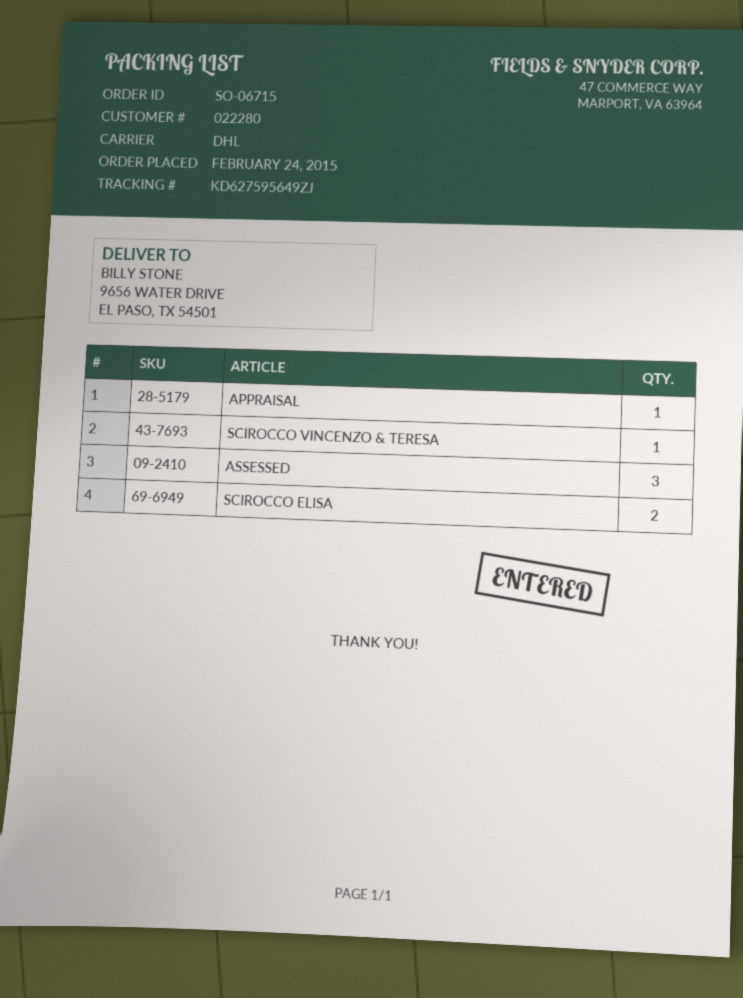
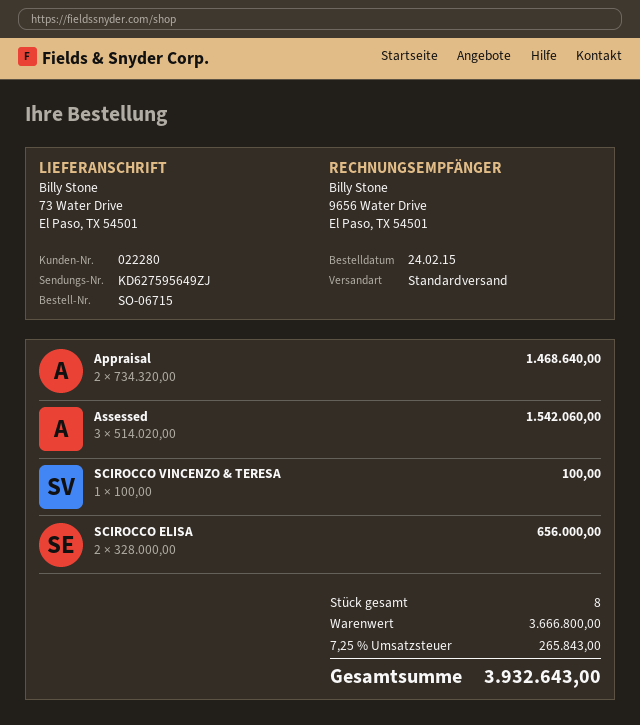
shipping method: DHL -> standard
ship to: 9656 WATER DRIVE, EL PASO, TX 54501 -> 73 Water Drive, El Paso, TX 54501
APPRAISAL: 1 -> 2

